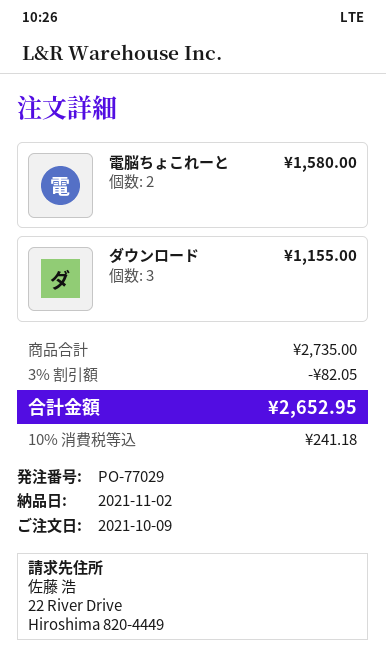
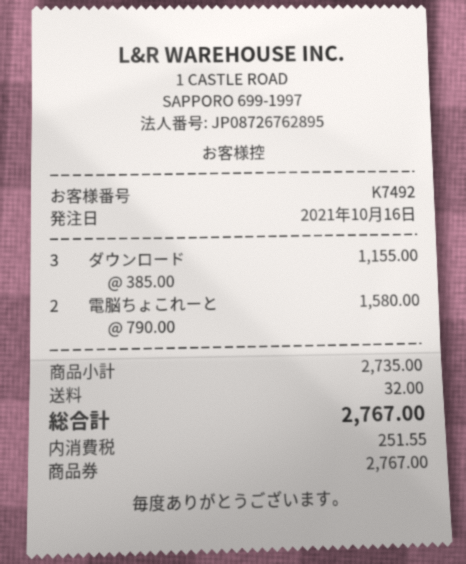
order date: 2021-10-09 -> 2021-10-16
discount: 3% = 82.05 -> none
shipping: none -> 32.00
tax: 241.18 -> 251.55
total: 2652.95 -> 2767.00

